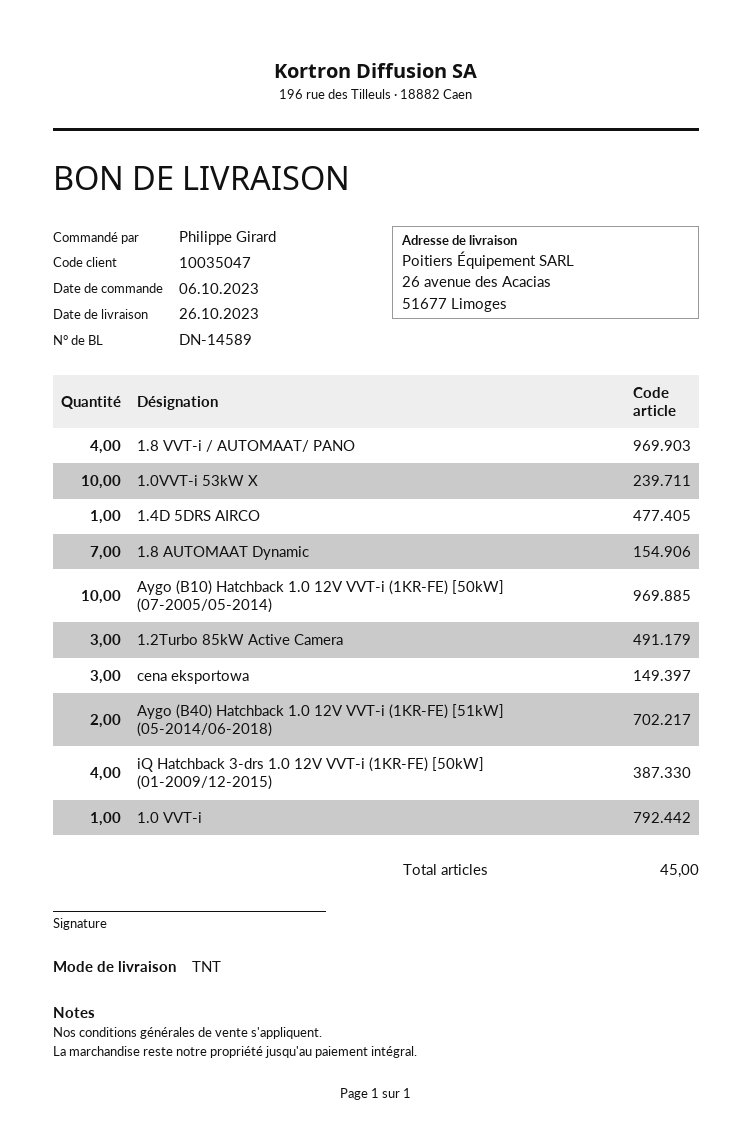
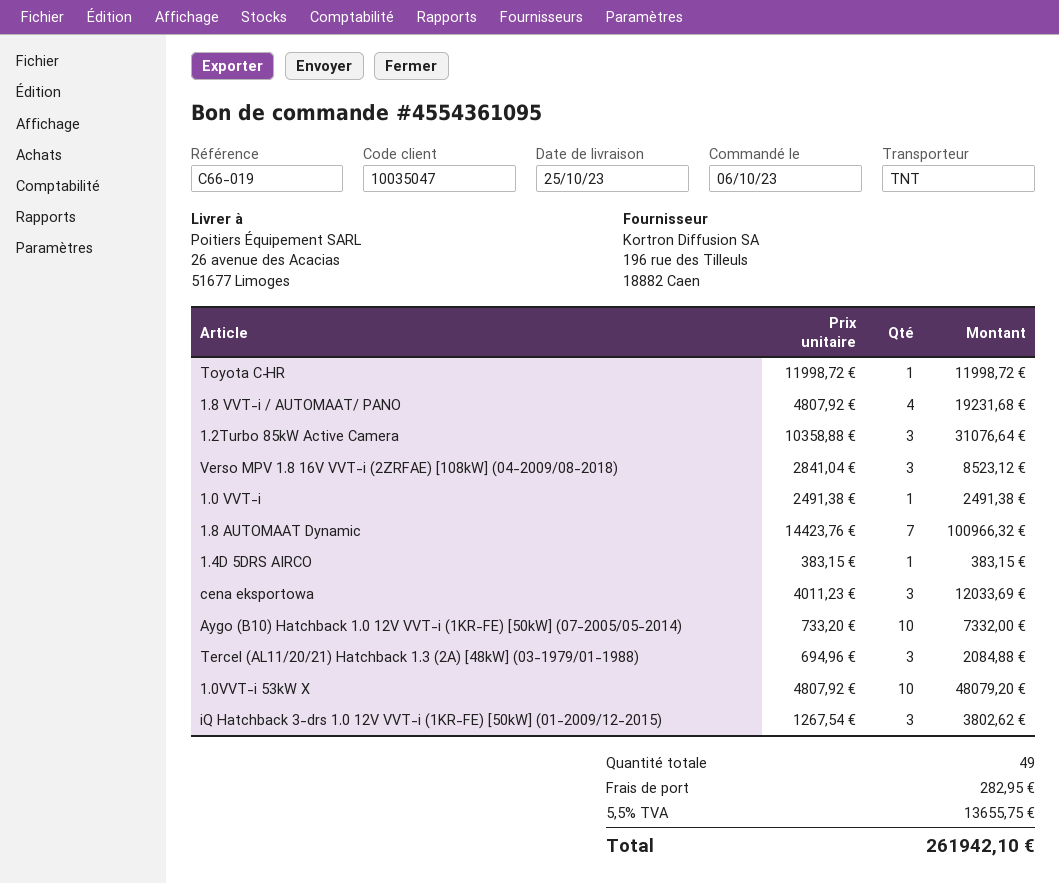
delivery date: 2023-10-26 -> 2023-10-25
Aygo (B40) Hatchback 1.0 12V VVT-i (1KR-FE) [51kW] (05-2014/06-2018): 2 -> none
iQ Hatchback 3-drs 1.0 12V VVT-i (1KR-FE) [50kW] (01-2009/12-2015): 4 -> 3
Toyota C‑HR: none -> 1
Verso MPV 1.8 16V VVT-i (2ZRFAE) [108kW] (04-2009/08-2018): none -> 3
Tercel (AL11/20/21) Hatchback 1.3 (2A) [48kW] (03-1979/01-1988): none -> 3
total quantity: 45 -> 49

